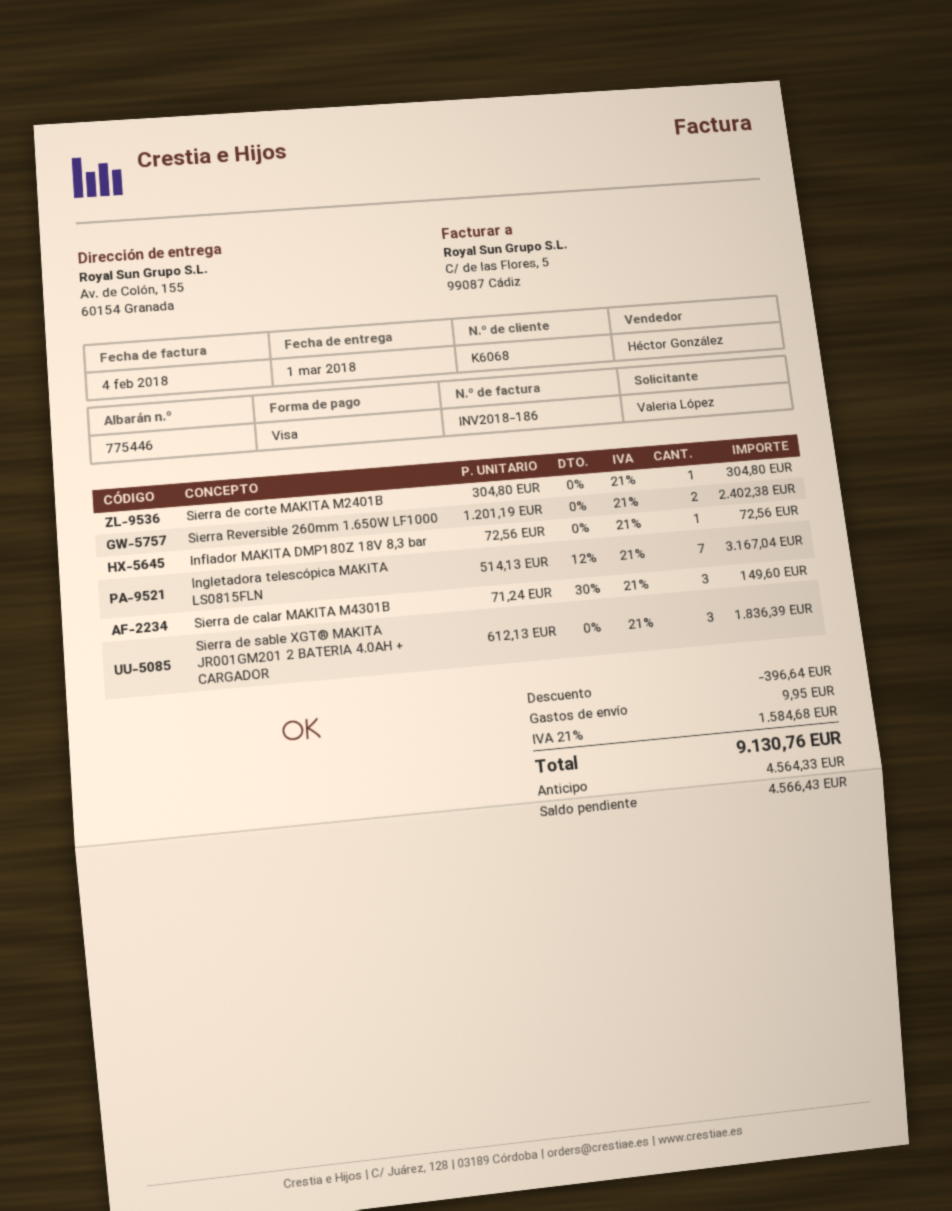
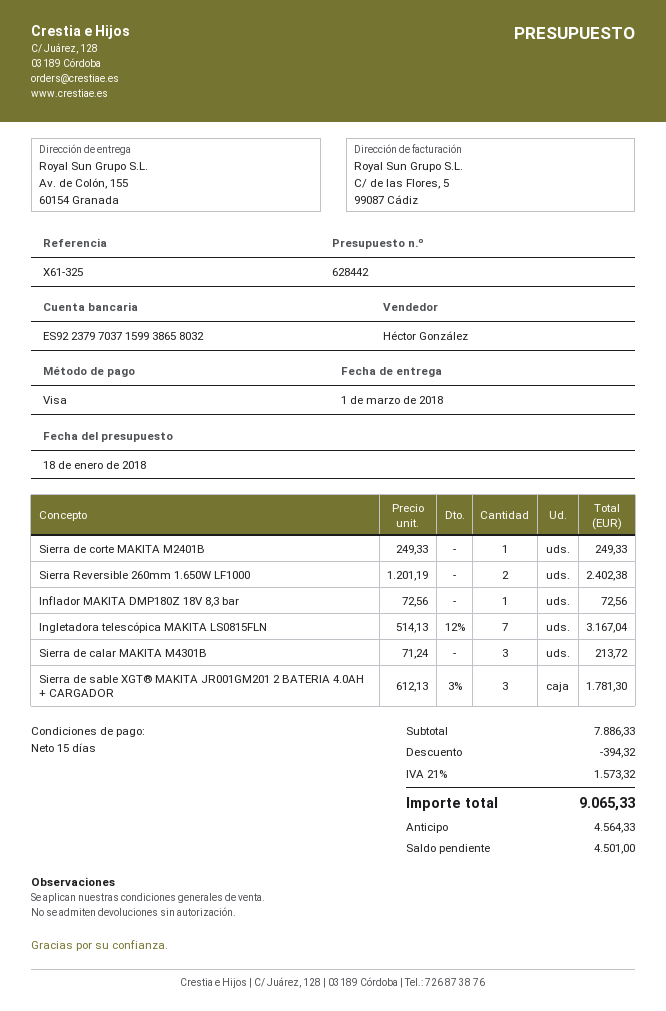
Sierra de corte MAKITA M2401B: 1 x 304.80 = 304.80 -> 1 x 249.33 = 249.33
Sierra de calar MAKITA M4301B: 3 x 71.24 - 30% = 149.60 -> 3 x 71.24 = 213.72
Sierra de sable XGT® MAKITA JR001GM201 2 BATERIA 4.0AH + CARGADOR: 3 x 612.13 = 1836.39 -> 3 x 612.13 - 3% = 1781.30
discount: 396.64 -> 394.32
shipping: 9.95 -> none
tax: 21% = 1584.68 -> 21% = 1573.32
total: 9130.76 -> 9065.33
balance: 4566.43 -> 4501.00

